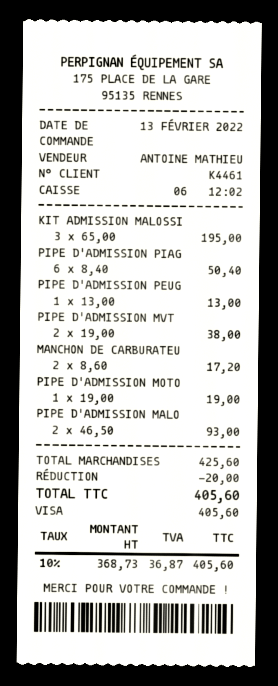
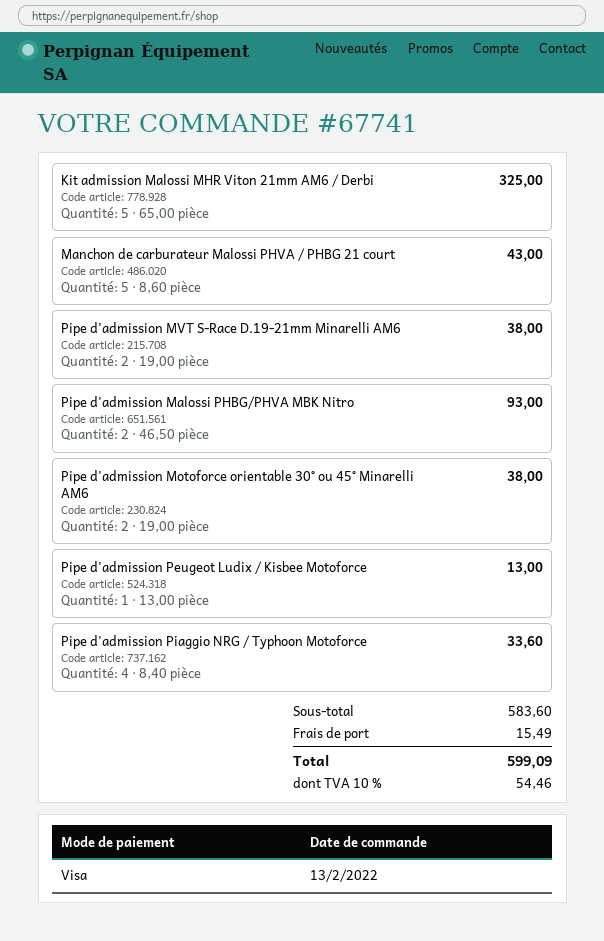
KIT ADMISSION MALOSSI: 3 x 65.00 = 195.00 -> 5 x 65.00 = 325.00
PIPE D'ADMISSION PIAG: 6 x 8.40 = 50.40 -> 4 x 8.40 = 33.60
MANCHON DE CARBURATEU: 2 x 8.60 = 17.20 -> 5 x 8.60 = 43.00
PIPE D'ADMISSION MOTO: 1 x 19.00 = 19.00 -> 2 x 19.00 = 38.00
subtotal: 425.60 -> 583.60
discount: 20.00 -> none
shipping: none -> 15.49
tax: 10% = 36.87 -> 10% = 54.46
total: 405.60 -> 599.09

